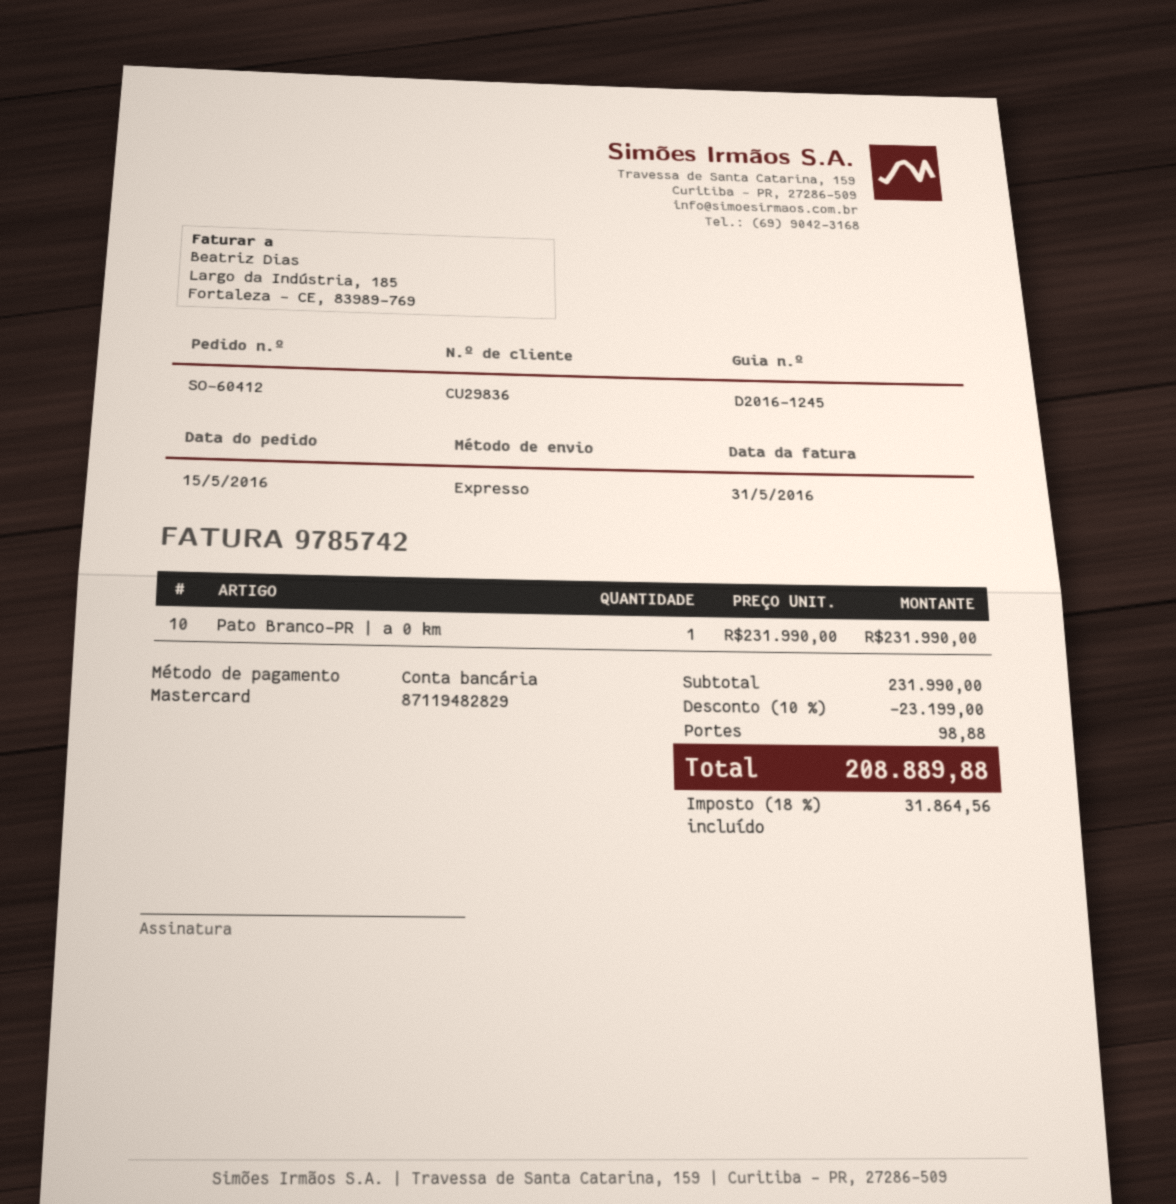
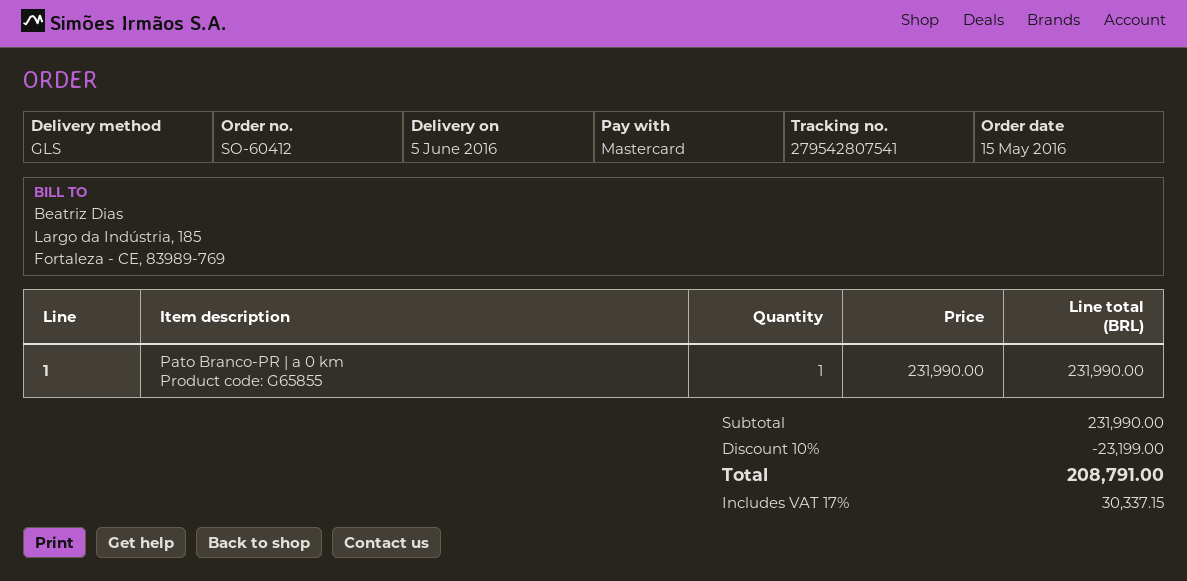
shipping method: express -> GLS
shipping: 98.88 -> none
tax: 18% = 31864.56 -> 17% = 30337.15
total: 208889.88 -> 208791.00

